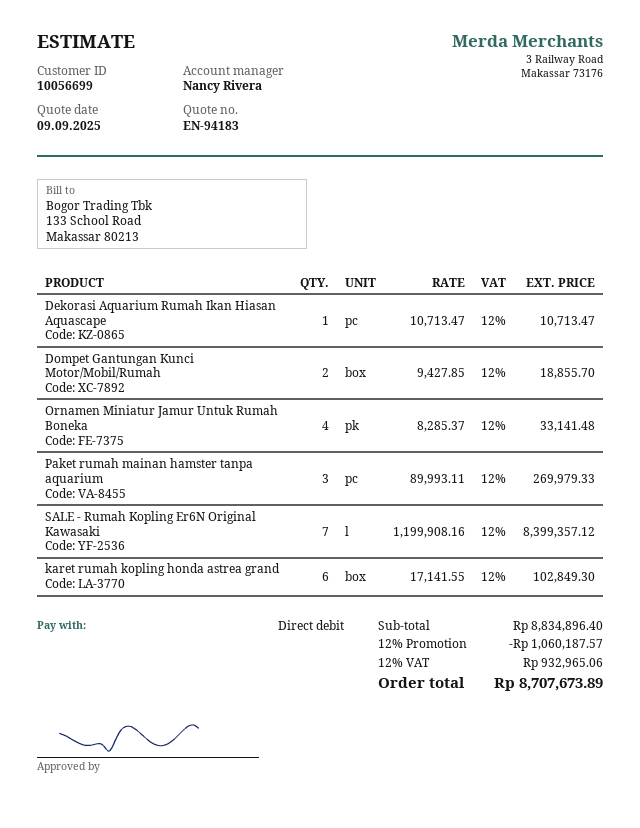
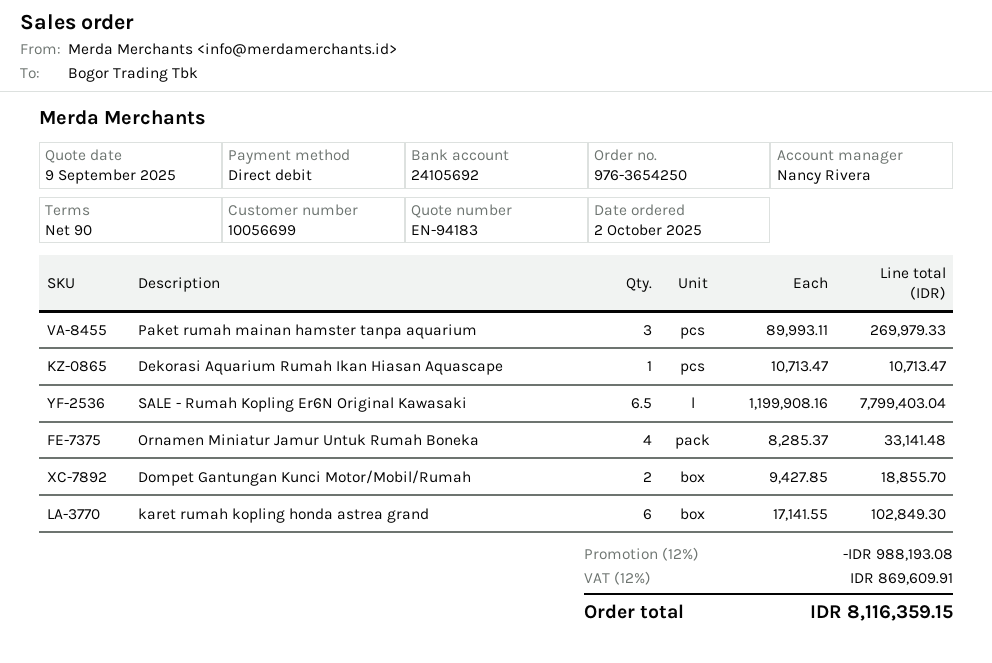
SALE - Rumah Kopling Er6N Original Kawasaki: 7 x 1199908.16 = 8399357.12 -> 6.5 x 1199908.16 = 7799403.04
discount: 12% = 1060187.57 -> 12% = 988193.08
tax: 12% = 932965.06 -> 12% = 869609.91
total: 8707673.89 -> 8116359.15

